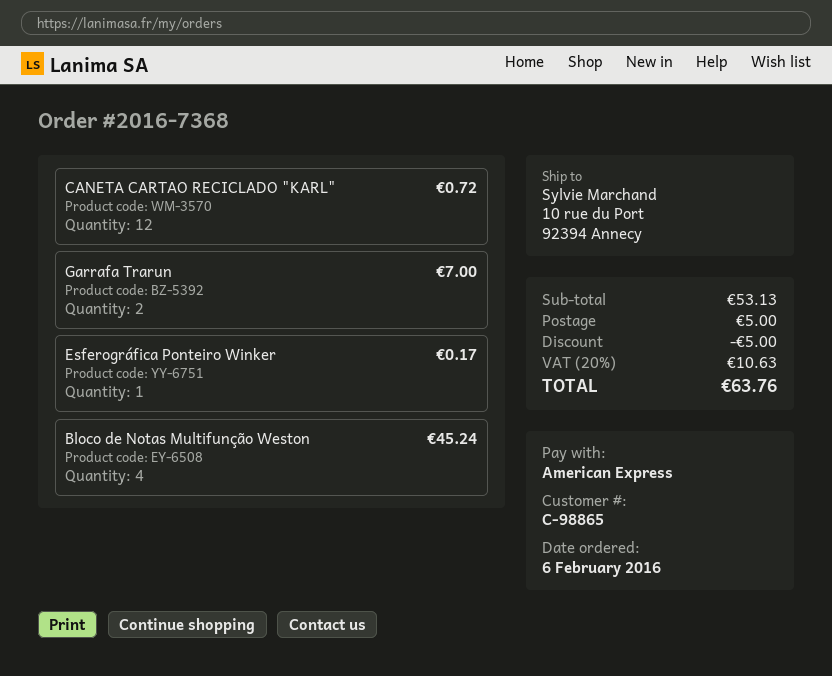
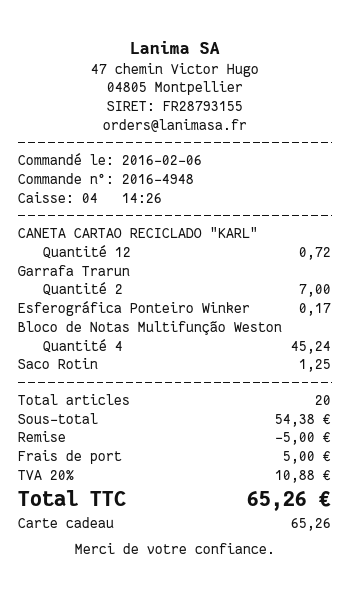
order number: 2016-7368 -> 2016-4948
payment method: American Express -> gift card
Saco Rotin: none -> 1 for 1.25
subtotal: 53.13 -> 54.38
tax: 20% = 10.63 -> 20% = 10.88
total: 63.76 -> 65.26

